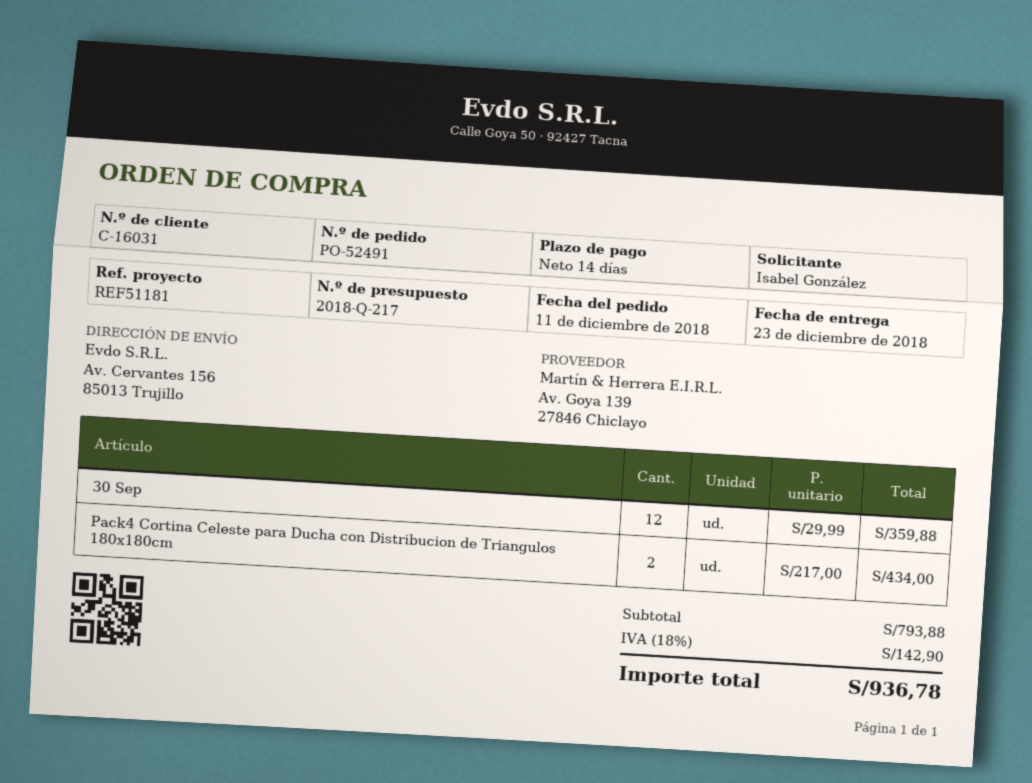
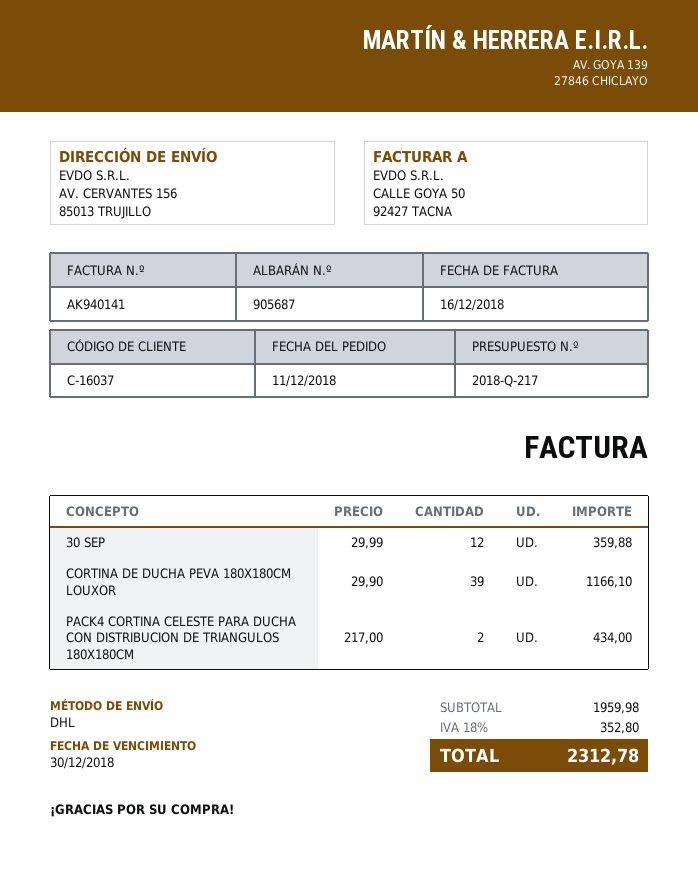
customer number: C-16031 -> C-16037
CORTINA DE DUCHA PEVA 180X180CM LOUXOR: none -> 39 x 29.90 = 1166.10
subtotal: 793.88 -> 1959.98
tax: 18% = 142.90 -> 18% = 352.80
total: 936.78 -> 2312.78

